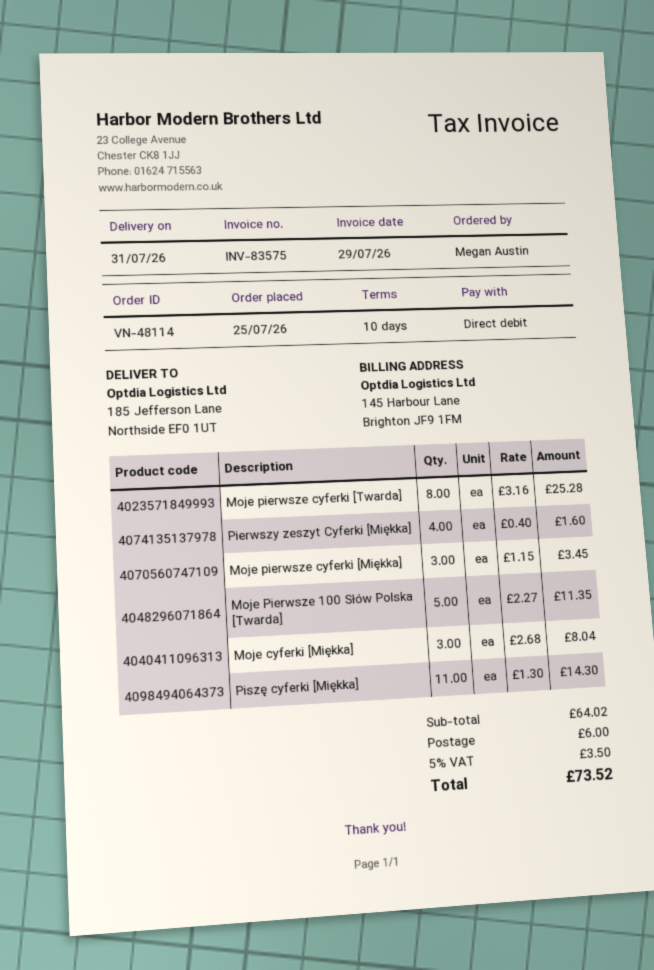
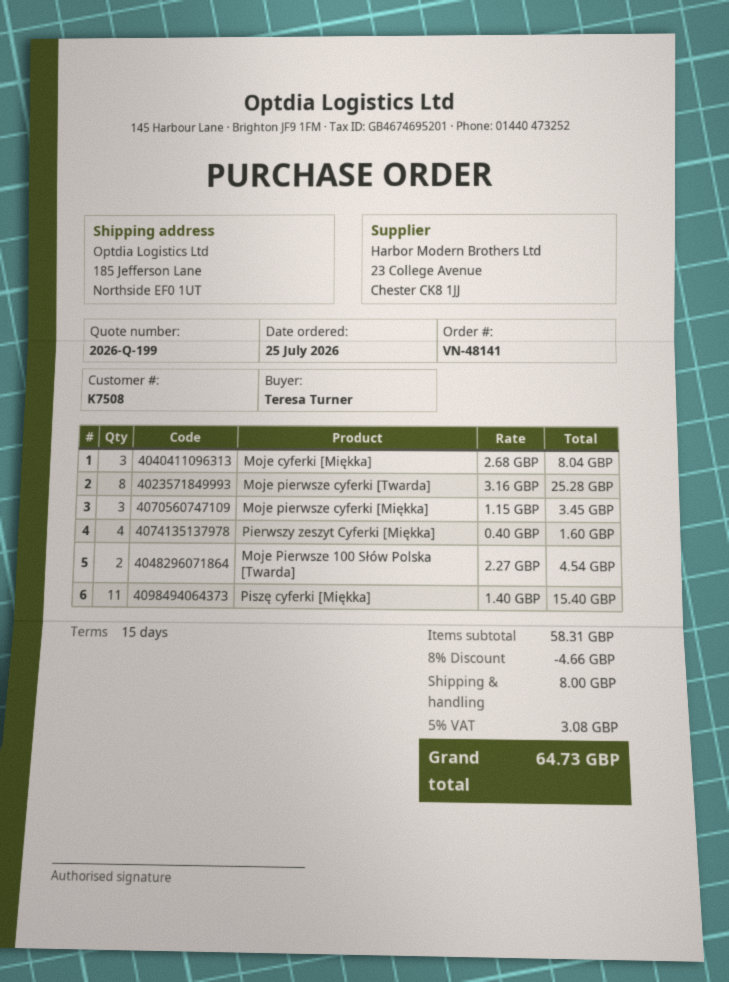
order number: VN-48114 -> VN-48141
payment terms: 10 days -> 15 days
ordered by: Megan Austin -> Teresa Turner
Moje Pierwsze 100 Słów Polska [Twarda]: 5 x 2.27 = 11.35 -> 2 x 2.27 = 4.54
Piszę cyferki [Miękka]: 11 x 1.30 = 14.30 -> 11 x 1.40 = 15.40
subtotal: 64.02 -> 58.31
discount: none -> 8% = 4.66
shipping: 6.00 -> 8.00
tax: 5% = 3.50 -> 5% = 3.08
total: 73.52 -> 64.73

